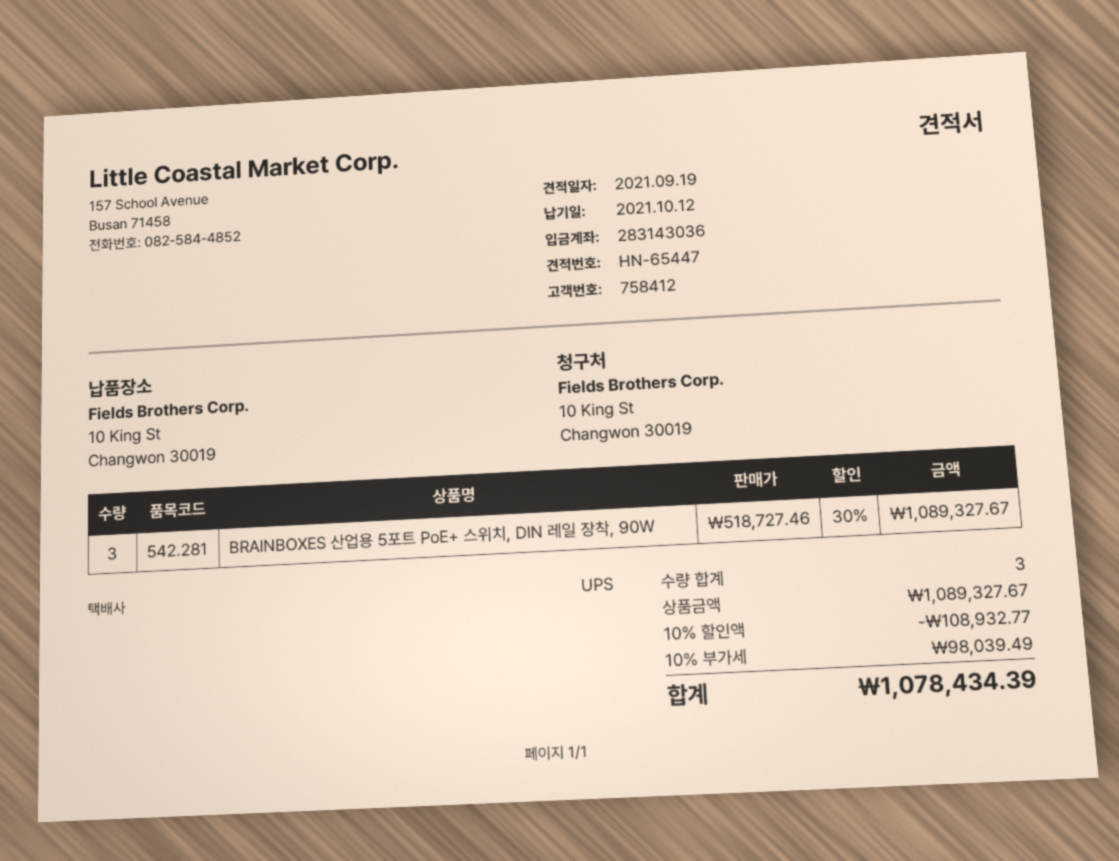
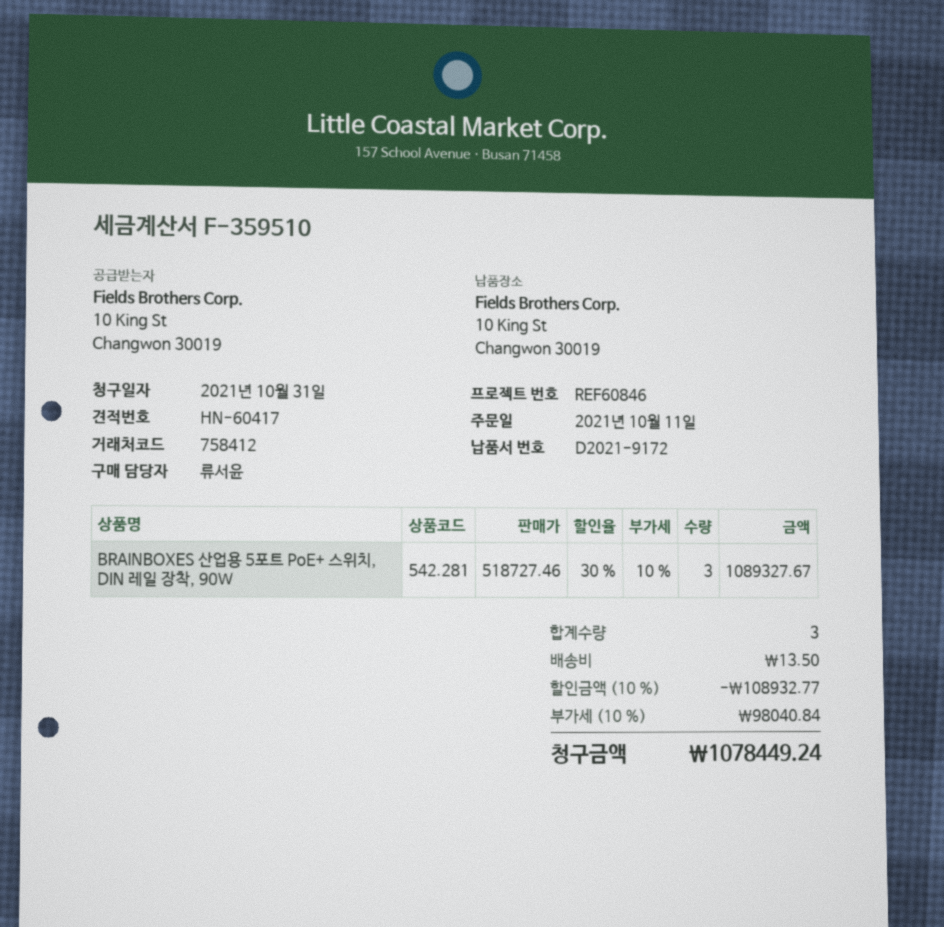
quote number: HN-65447 -> HN-60417
shipping: none -> 13.50
tax: 10% = 98039.49 -> 10% = 98040.84
total: 1078434.39 -> 1078449.24

